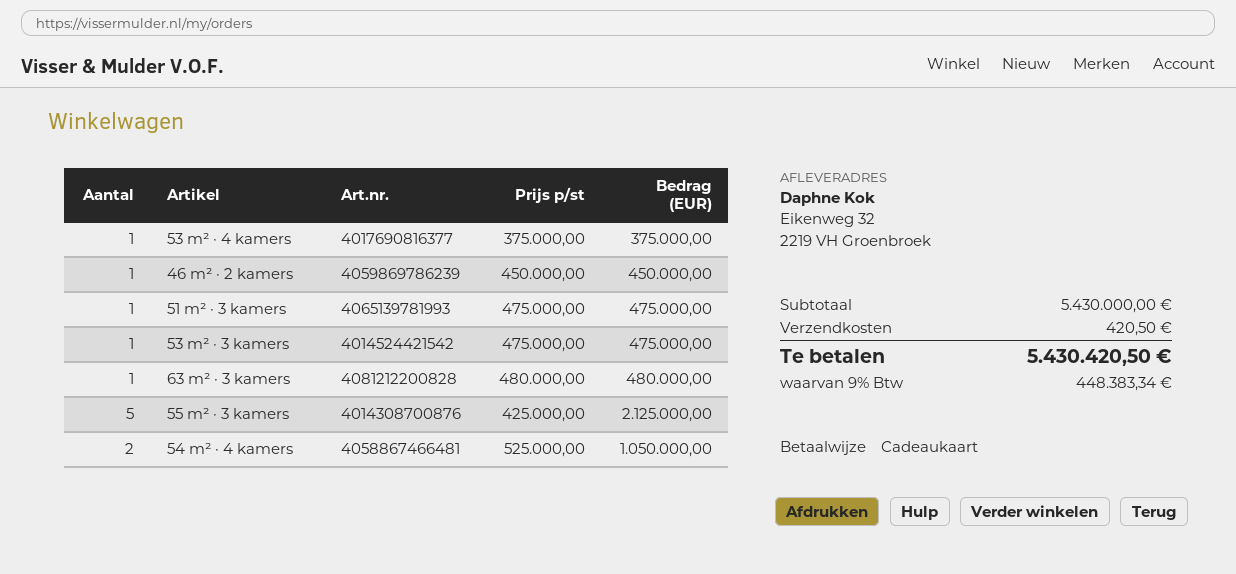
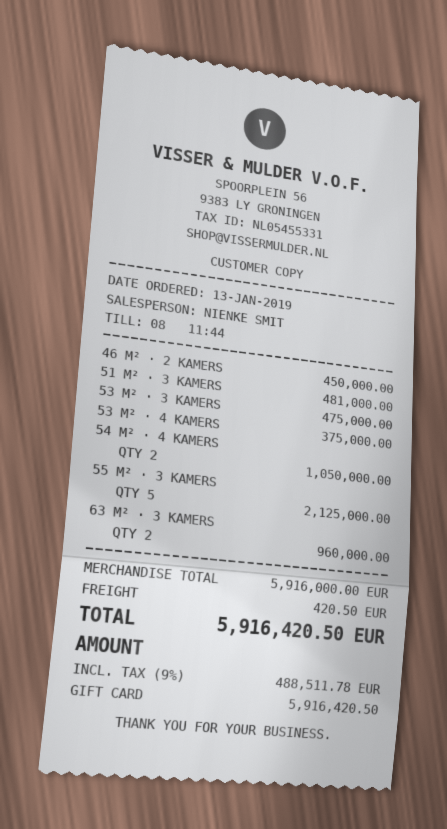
51 m² · 3 kamers: 1 for 475000.00 -> 1 for 481000.00
63 m² · 3 kamers: 1 for 480000.00 -> 2 for 960000.00
subtotal: 5430000.00 -> 5916000.00
tax: 9% = 448383.34 -> 9% = 488511.78
total: 5430420.50 -> 5916420.50

